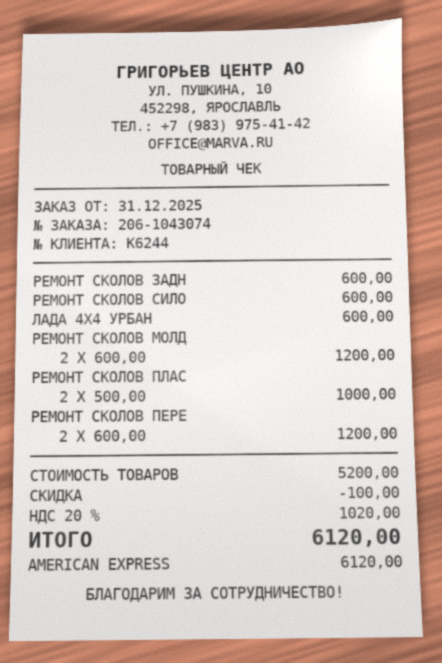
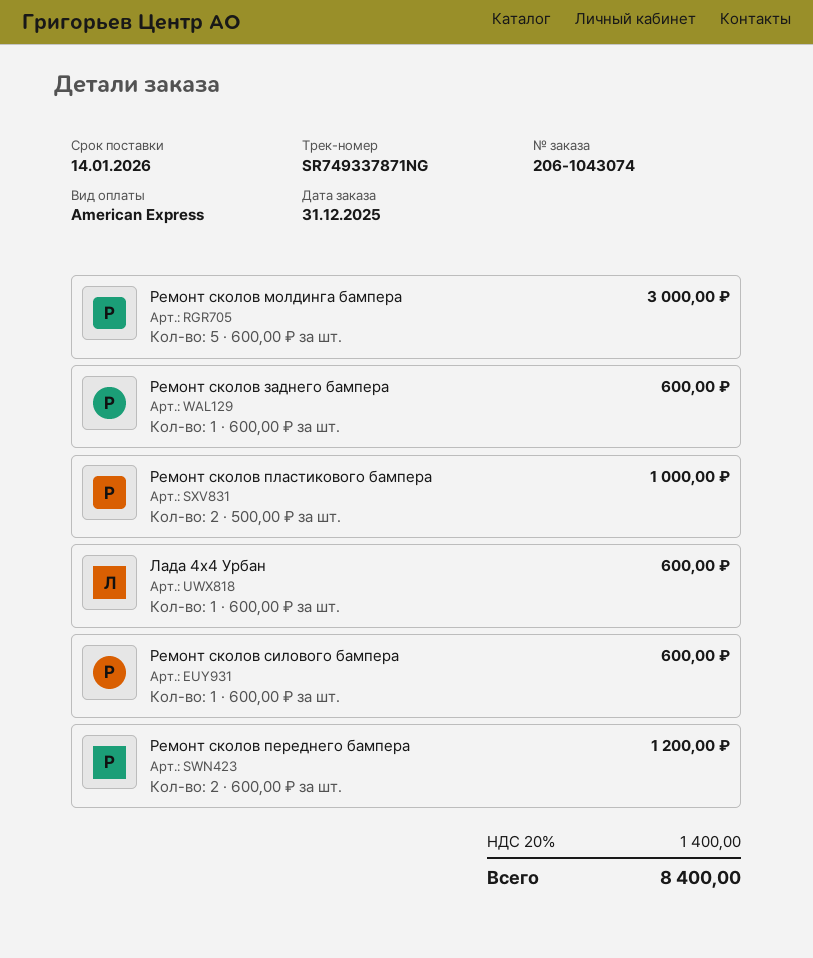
РЕМОНТ СКОЛОВ МОЛД: 2 x 600.00 = 1200.00 -> 5 x 600.00 = 3000.00
discount: 100.00 -> none
tax: 20% = 1020.00 -> 20% = 1400.00
total: 6120.00 -> 8400.00

